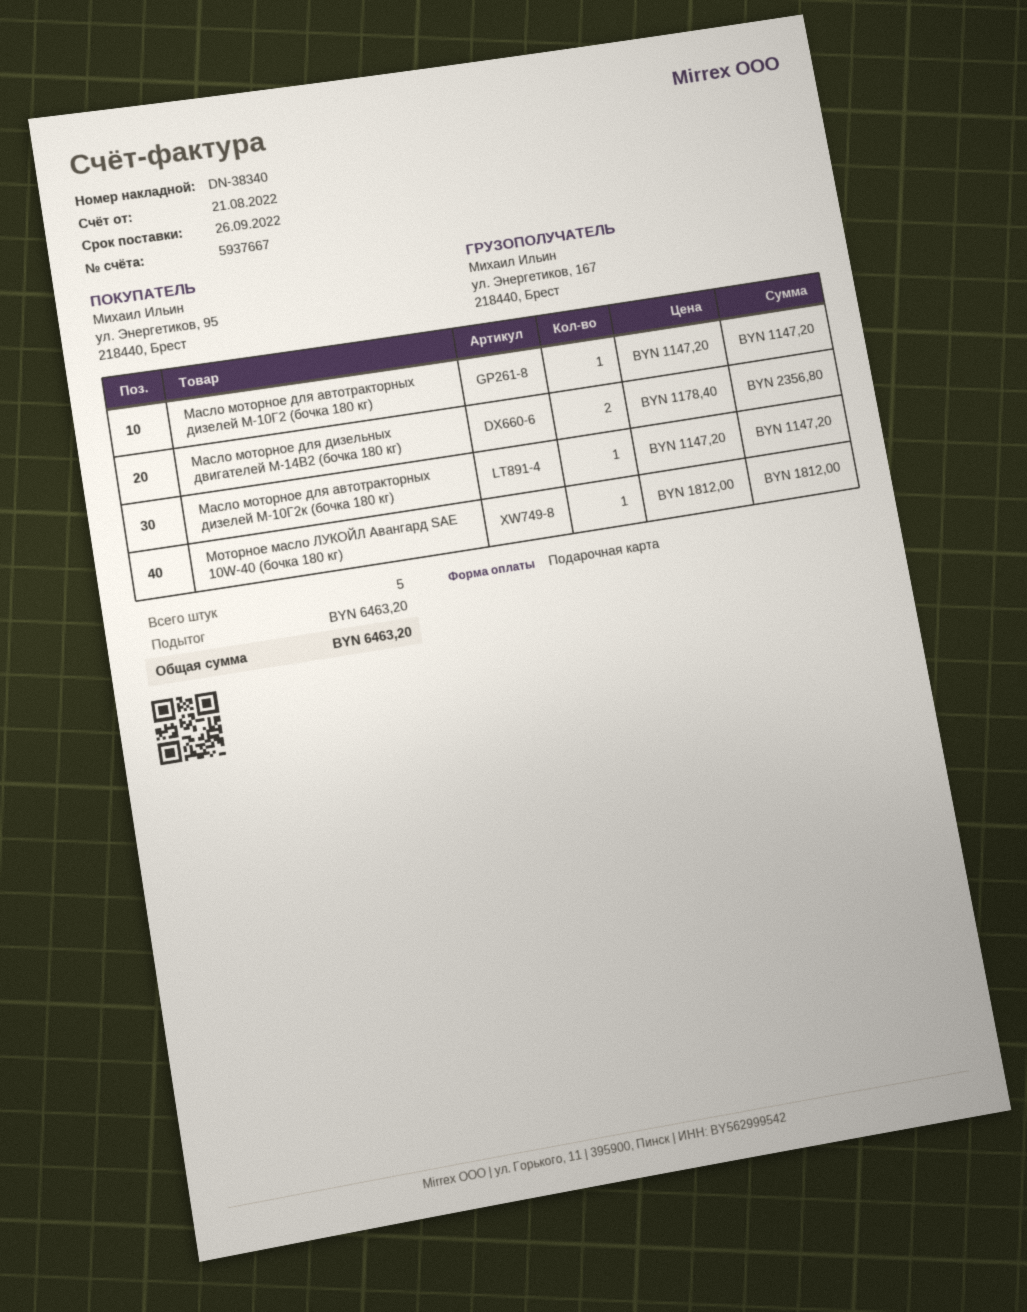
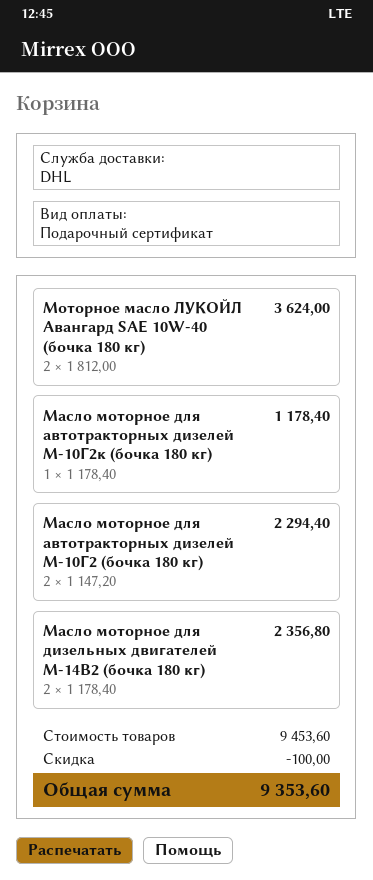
Масло моторное для автотракторных дизелей М-10Г2 (бочка 180 кг): 1 x 1147.20 = 1147.20 -> 2 x 1147.20 = 2294.40
Масло моторное для автотракторных дизелей М-10Г2к (бочка 180 кг): 1 x 1147.20 = 1147.20 -> 1 x 1178.40 = 1178.40
Моторное масло ЛУКОЙЛ Авангард SAE 10W-40 (бочка 180 кг): 1 x 1812.00 = 1812.00 -> 2 x 1812.00 = 3624.00
subtotal: 6463.20 -> 9453.60
discount: none -> 100.00
total: 6463.20 -> 9353.60

